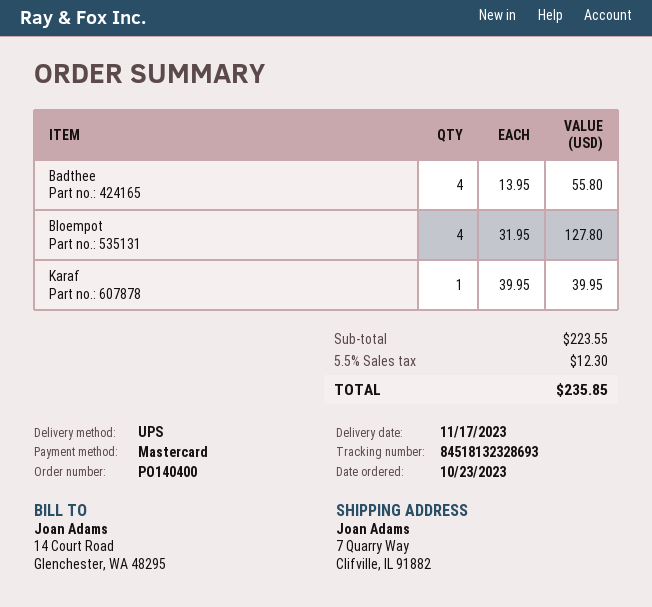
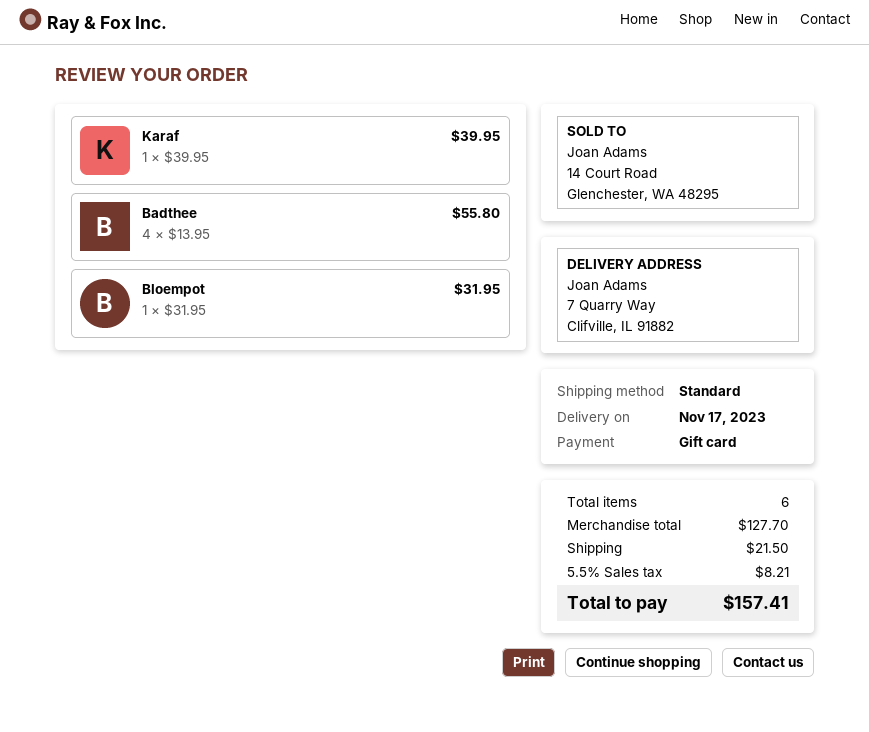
payment method: Mastercard -> gift card
shipping method: UPS -> standard
Bloempot: 4 x 31.95 = 127.80 -> 1 x 31.95 = 31.95
subtotal: 223.55 -> 127.70
shipping: none -> 21.50
tax: 5.5% = 12.30 -> 5.5% = 8.21
total: 235.85 -> 157.41

